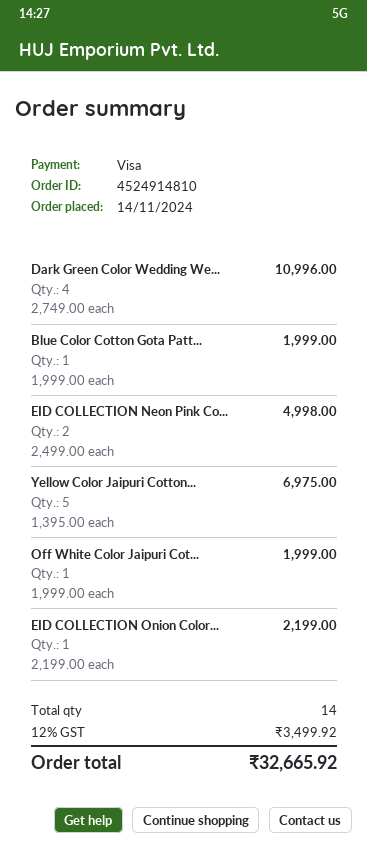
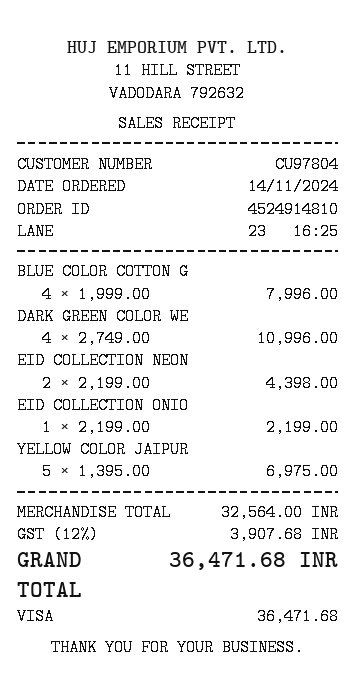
Blue Color Cotton Gota Patt...: 1 x 1999.00 = 1999.00 -> 4 x 1999.00 = 7996.00
EID COLLECTION Neon Pink Co...: 2 x 2499.00 = 4998.00 -> 2 x 2199.00 = 4398.00
Off White Color Jaipuri Cot...: 1 x 1999.00 = 1999.00 -> none
tax: 12% = 3499.92 -> 12% = 3907.68
total: 32665.92 -> 36471.68

